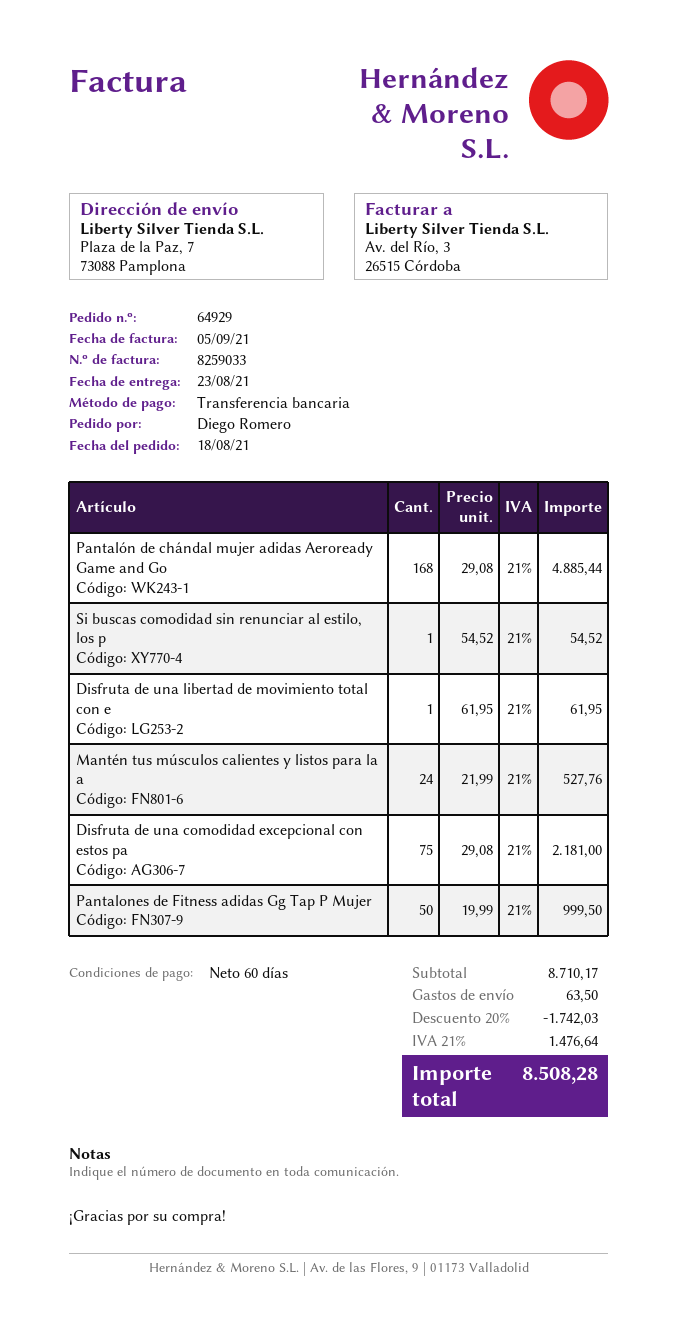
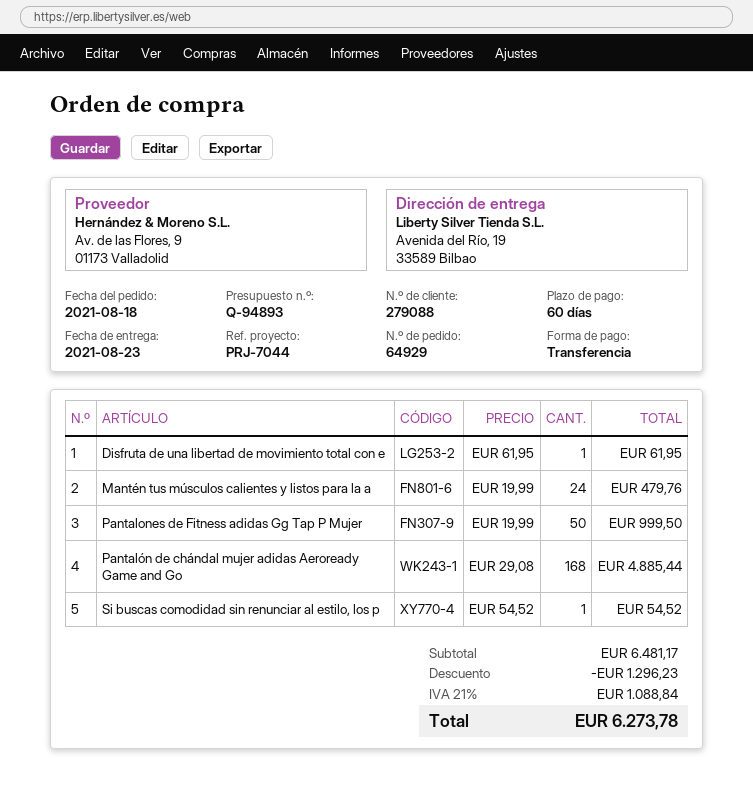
ship to: Plaza de la Paz, 7, 73088 Pamplona -> Avenida del Río, 19, 33589 Bilbao
Mantén tus músculos calientes y listos para la a: 24 x 21.99 = 527.76 -> 24 x 19.99 = 479.76
Disfruta de una comodidad excepcional con estos pa: 75 x 29.08 = 2181.00 -> none
subtotal: 8710.17 -> 6481.17
discount: 1742.03 -> 1296.23
shipping: 63.50 -> none
tax: 21% = 1476.64 -> 21% = 1088.84
total: 8508.28 -> 6273.78

